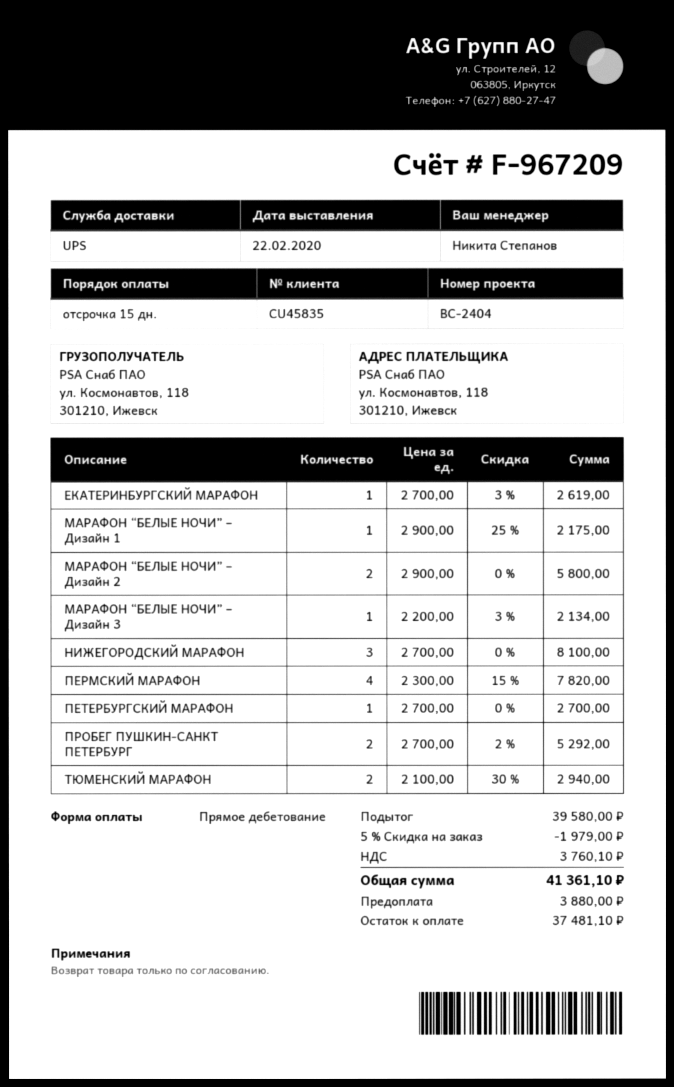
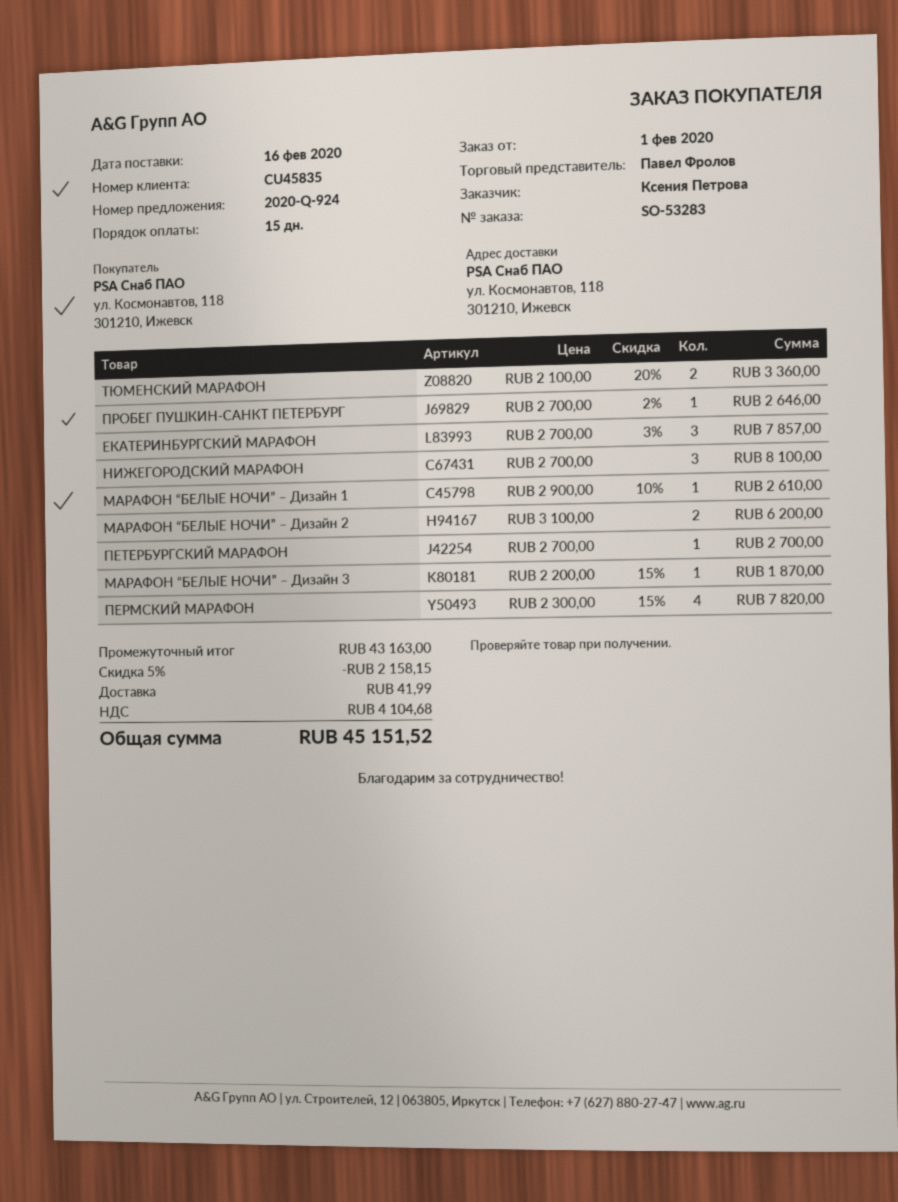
sales rep: Никита Степанов -> Павел Фролов
ЕКАТЕРИНБУРГСКИЙ МАРАФОН: 1 x 2700.00 - 3% = 2619.00 -> 3 x 2700.00 - 3% = 7857.00
МАРАФОН “БЕЛЫЕ НОЧИ” – Дизайн 1: 1 x 2900.00 - 25% = 2175.00 -> 1 x 2900.00 - 10% = 2610.00
МАРАФОН “БЕЛЫЕ НОЧИ” – Дизайн 2: 2 x 2900.00 = 5800.00 -> 2 x 3100.00 = 6200.00
МАРАФОН “БЕЛЫЕ НОЧИ” – Дизайн 3: 1 x 2200.00 - 3% = 2134.00 -> 1 x 2200.00 - 15% = 1870.00
ПРОБЕГ ПУШКИН-САНКТ ПЕТЕРБУРГ: 2 x 2700.00 - 2% = 5292.00 -> 1 x 2700.00 - 2% = 2646.00
ТЮМЕНСКИЙ МАРАФОН: 2 x 2100.00 - 30% = 2940.00 -> 2 x 2100.00 - 20% = 3360.00
subtotal: 39580.00 -> 43163.00
discount: 5% = 1979.00 -> 5% = 2158.15
shipping: none -> 41.99
tax: 3760.10 -> 4104.68
total: 41361.10 -> 45151.52

